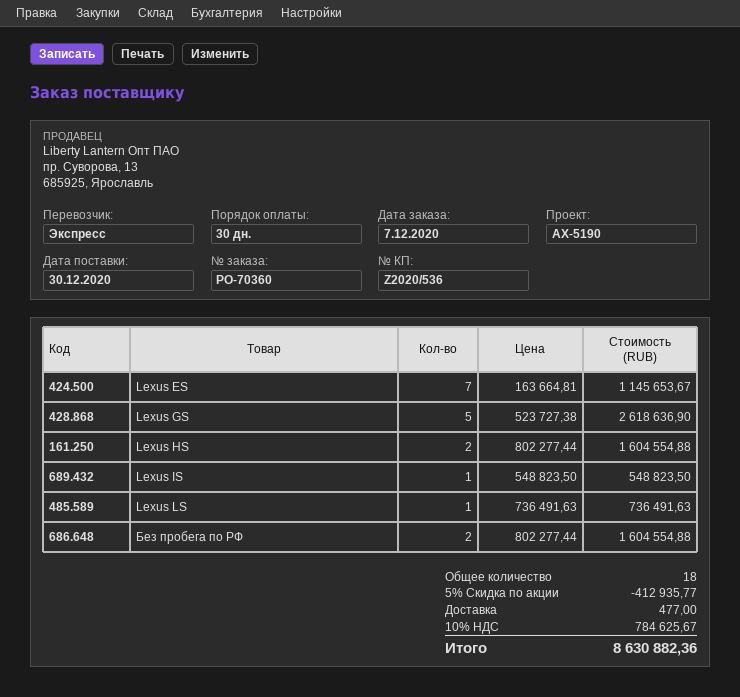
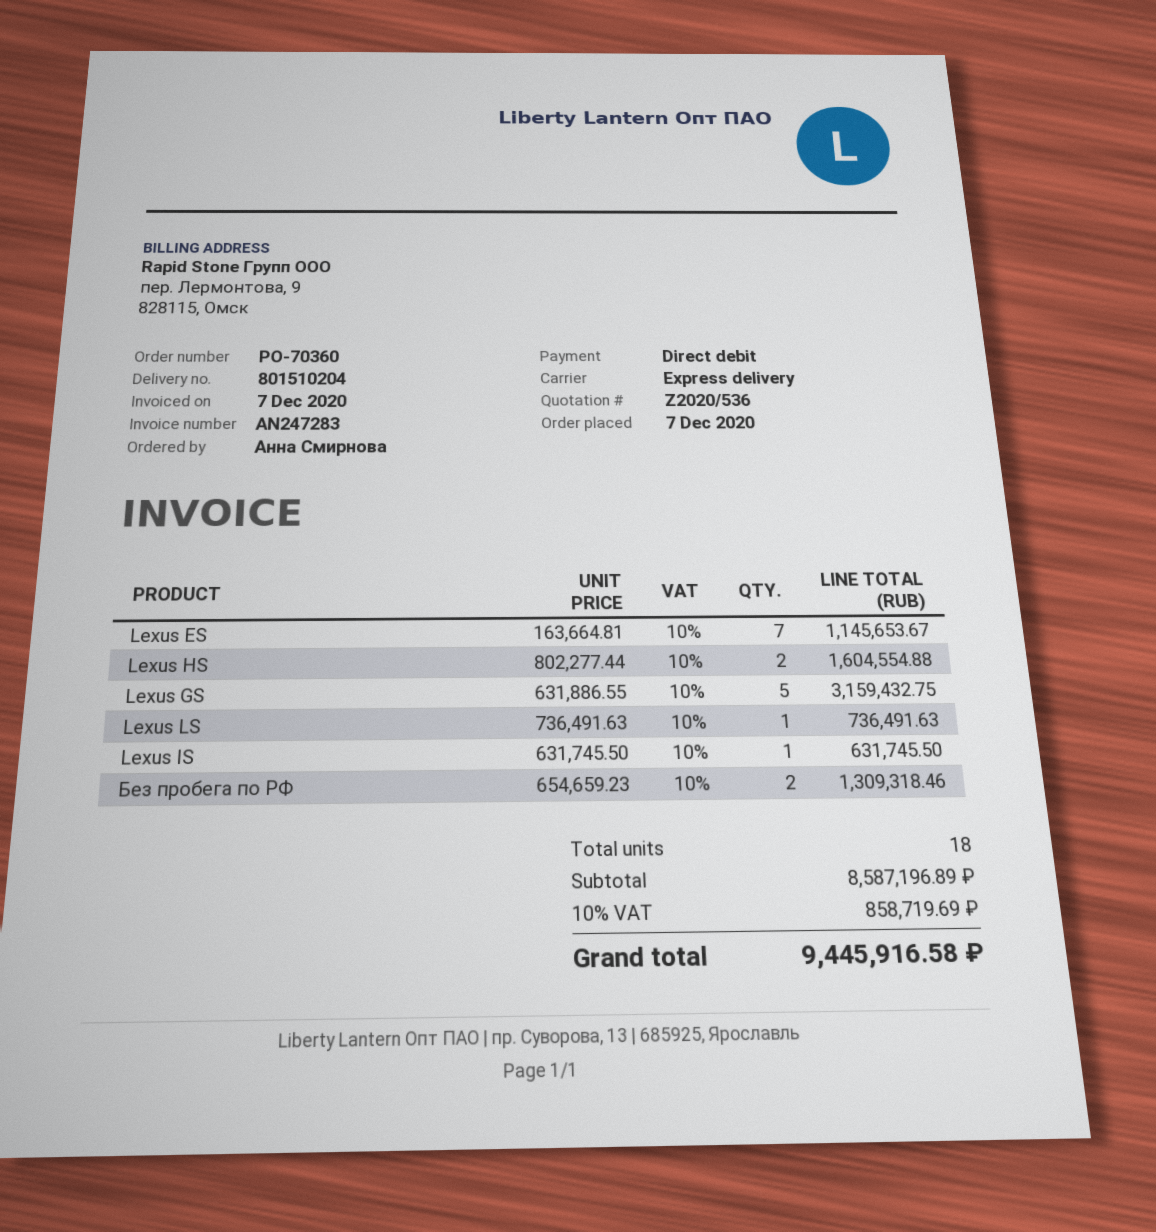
Lexus GS: 5 x 523727.38 = 2618636.90 -> 5 x 631886.55 = 3159432.75
Lexus IS: 1 x 548823.50 = 548823.50 -> 1 x 631745.50 = 631745.50
Без пробега по РФ: 2 x 802277.44 = 1604554.88 -> 2 x 654659.23 = 1309318.46
discount: 5% = 412935.77 -> none
shipping: 477.00 -> none
tax: 10% = 784625.67 -> 10% = 858719.69
total: 8630882.36 -> 9445916.58

